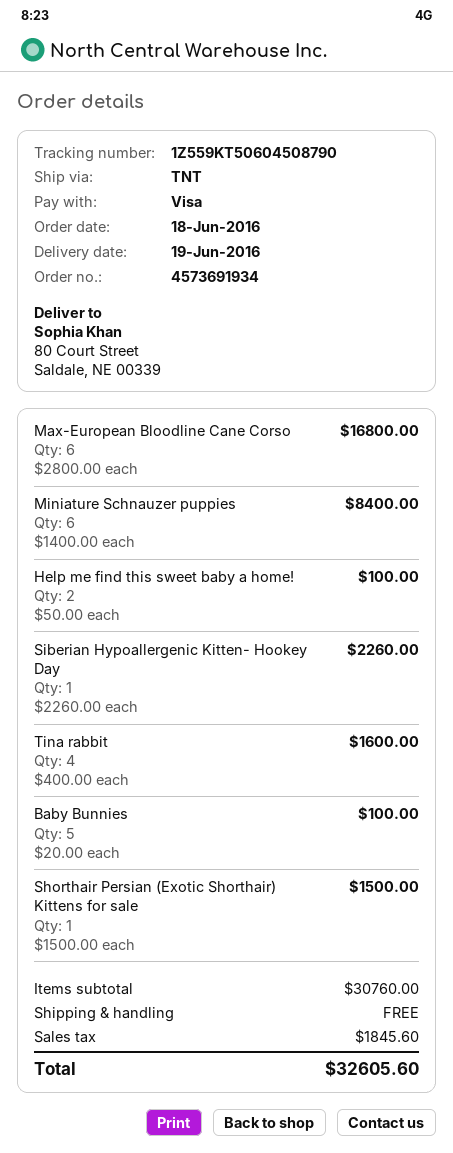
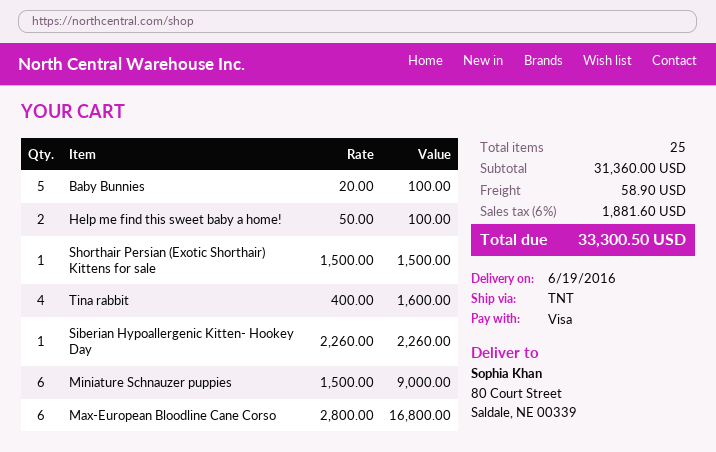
Miniature Schnauzer puppies: 6 x 1400.00 = 8400.00 -> 6 x 1500.00 = 9000.00
subtotal: 30760.00 -> 31360.00
shipping: 0.00 -> 58.90
tax: 1845.60 -> 1881.60
total: 32605.60 -> 33300.50

